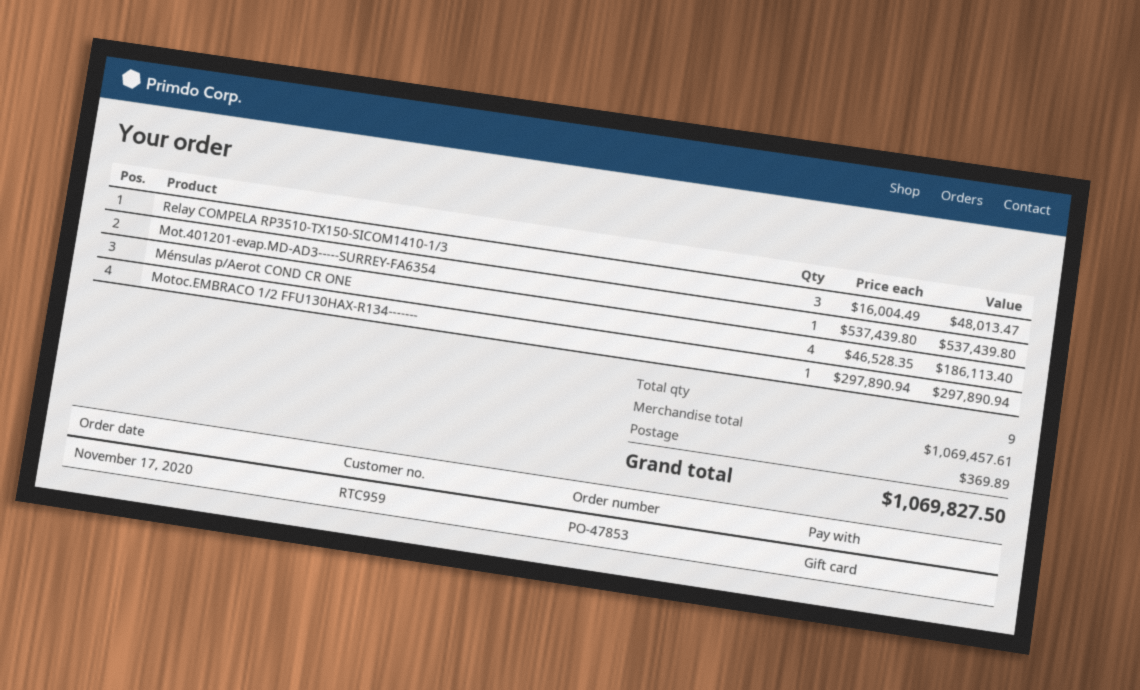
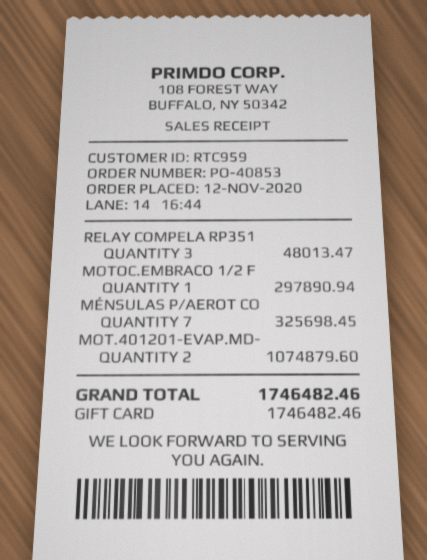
order number: PO-47853 -> PO-40853
order date: 2020-11-17 -> 2020-11-12
Mot.401201-evap.MD-AD3-----SURREY-FA6354: 1 for 537439.80 -> 2 for 1074879.60
Ménsulas p/Aerot COND CR ONE: 4 for 186113.40 -> 7 for 325698.45
shipping: 369.89 -> none
total: 1069827.50 -> 1746482.46

